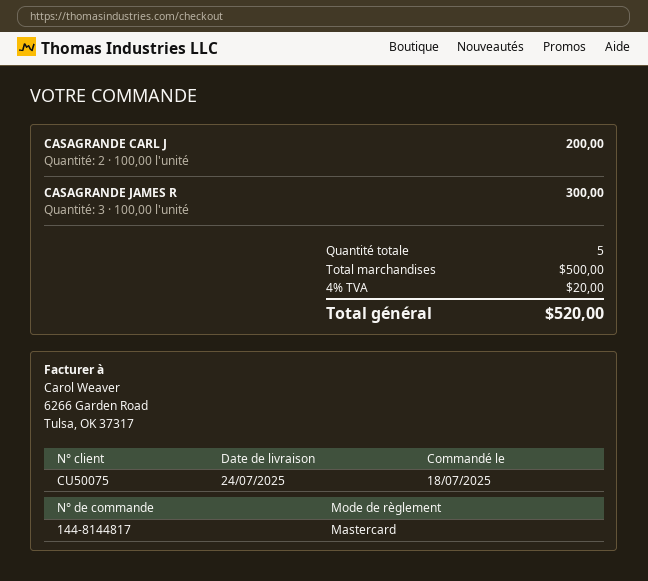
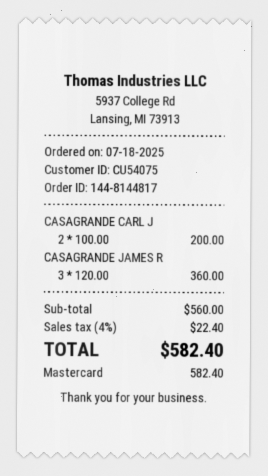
customer number: CU50075 -> CU54075
CASAGRANDE JAMES R: 3 x 100.00 = 300.00 -> 3 x 120.00 = 360.00
subtotal: 500.00 -> 560.00
tax: 4% = 20.00 -> 4% = 22.40
total: 520.00 -> 582.40

